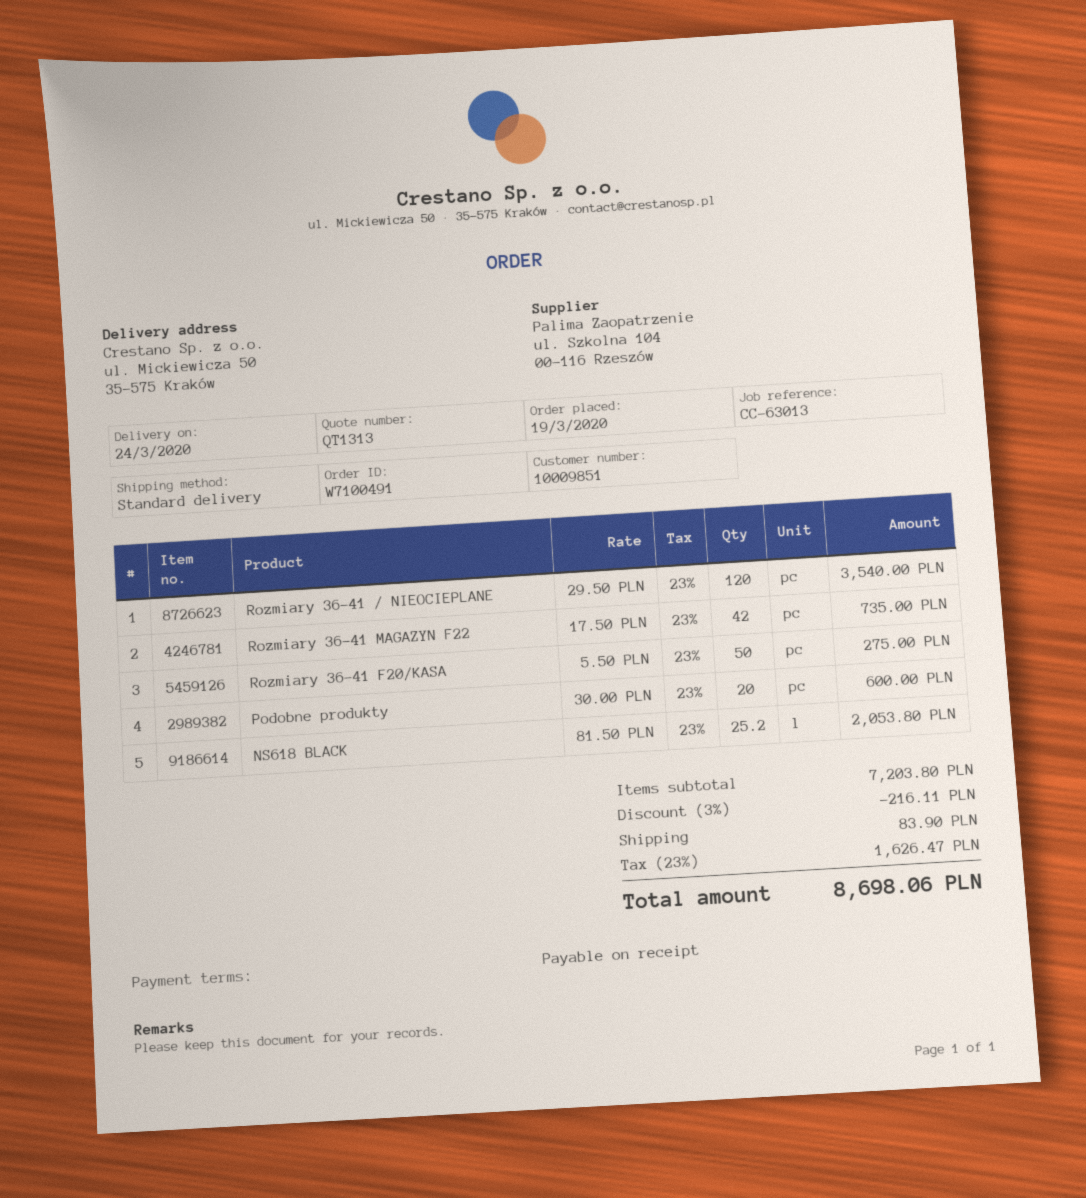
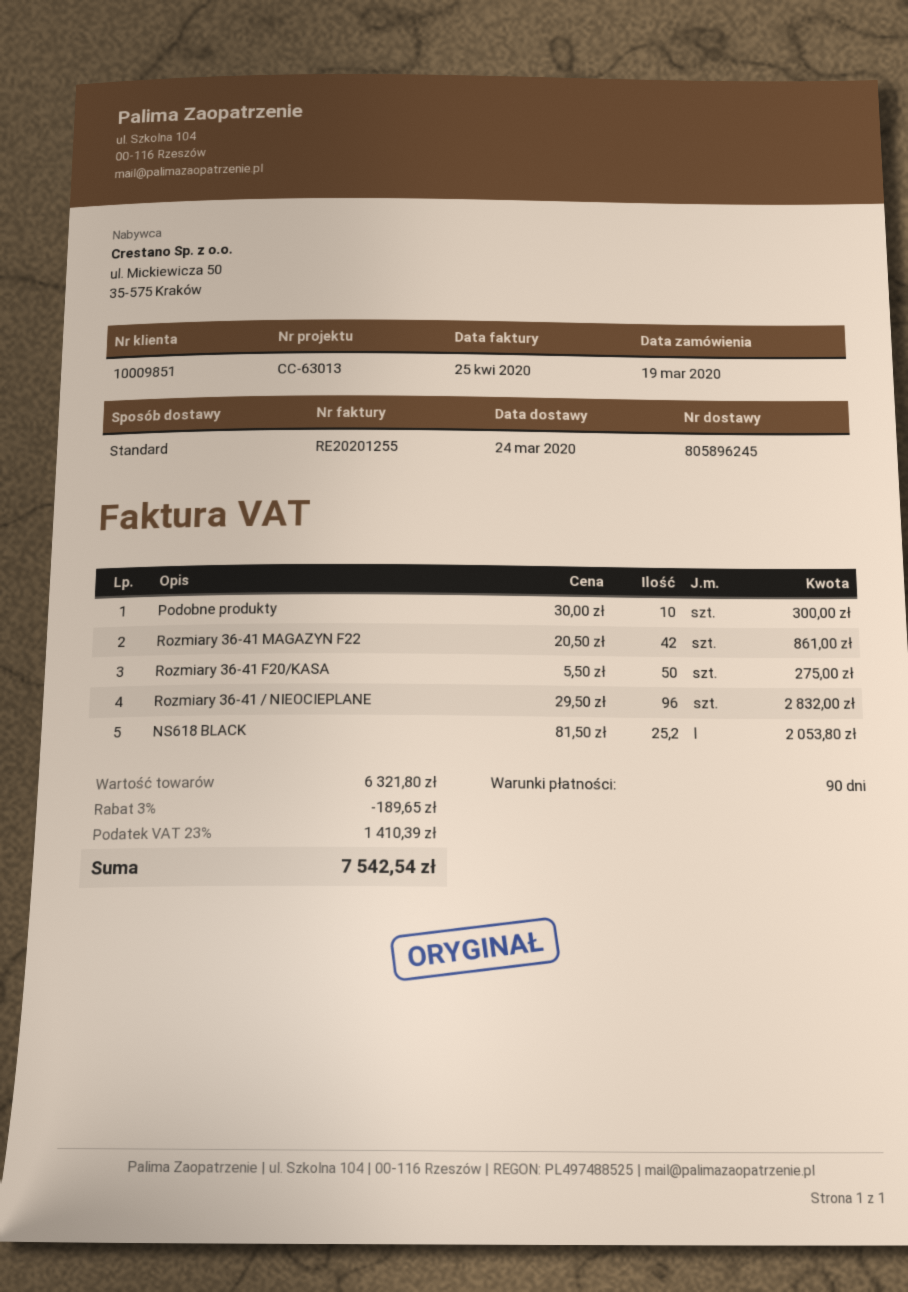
payment terms: on receipt -> 90 days
Rozmiary 36-41 / NIEOCIEPLANE: 120 x 29.50 = 3540.00 -> 96 x 29.50 = 2832.00
Rozmiary 36-41 MAGAZYN F22: 42 x 17.50 = 735.00 -> 42 x 20.50 = 861.00
Podobne produkty: 20 x 30.00 = 600.00 -> 10 x 30.00 = 300.00
subtotal: 7203.80 -> 6321.80
discount: 3% = 216.11 -> 3% = 189.65
shipping: 83.90 -> none
tax: 23% = 1626.47 -> 23% = 1410.39
total: 8698.06 -> 7542.54

